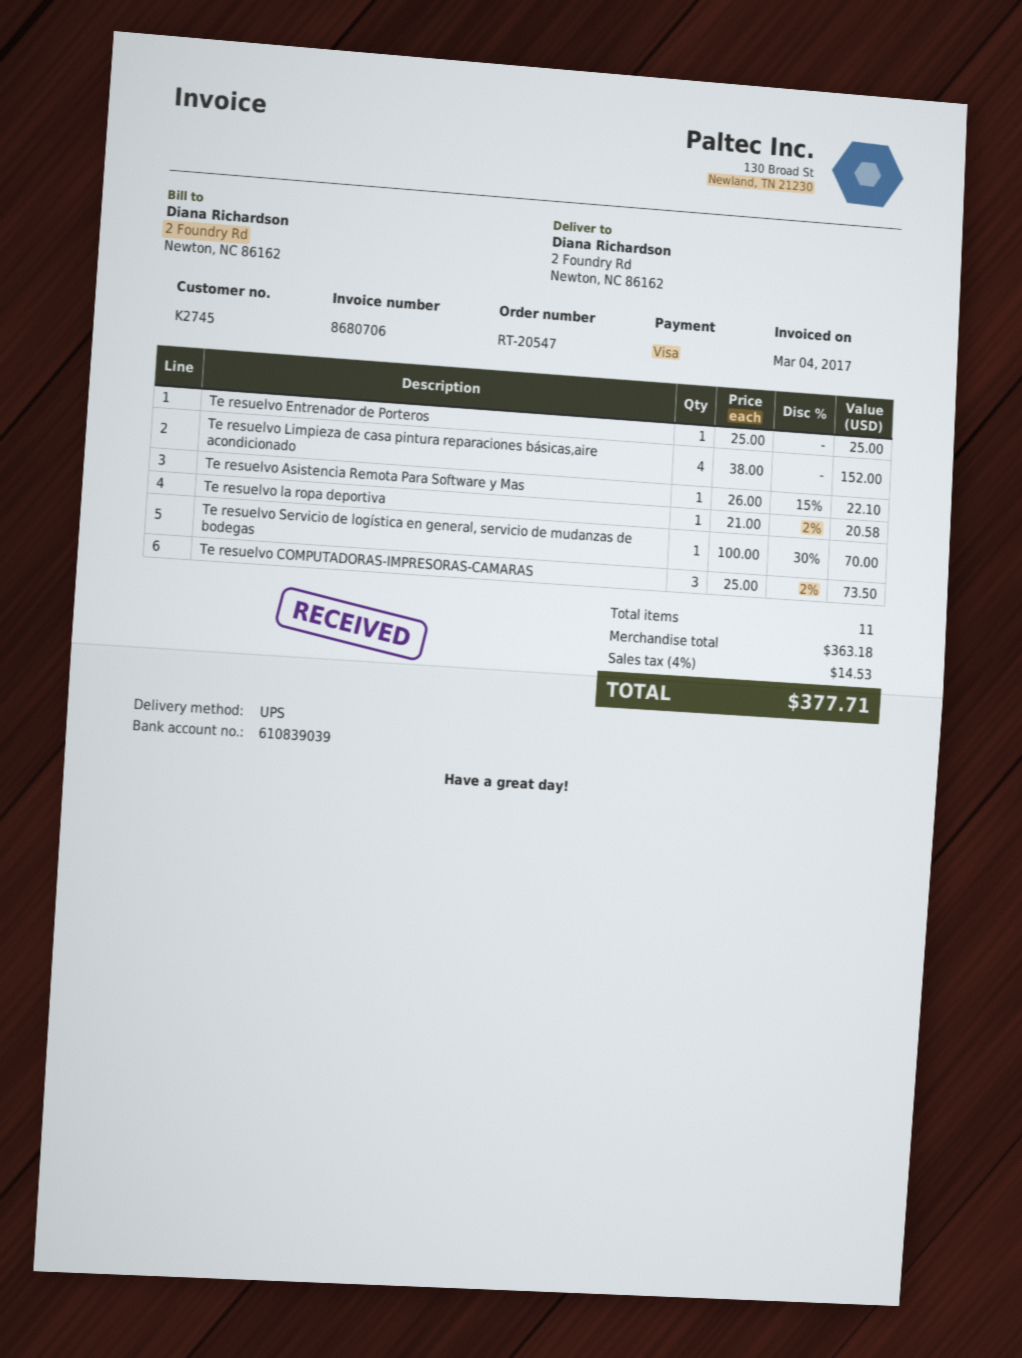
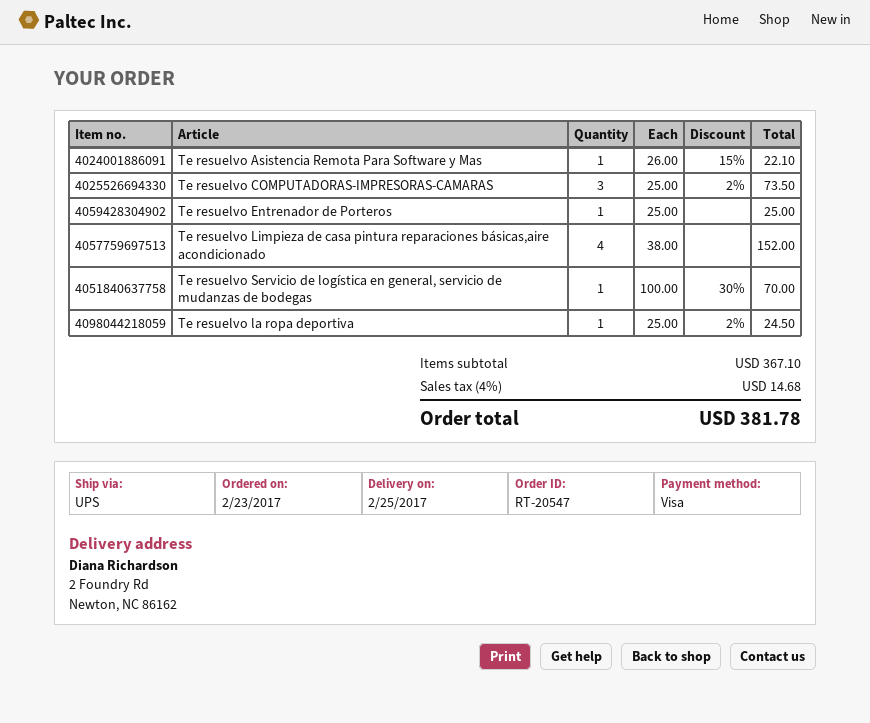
Te resuelvo la ropa deportiva: 1 x 21.00 - 2% = 20.58 -> 1 x 25.00 - 2% = 24.50
subtotal: 363.18 -> 367.10
tax: 4% = 14.53 -> 4% = 14.68
total: 377.71 -> 381.78

